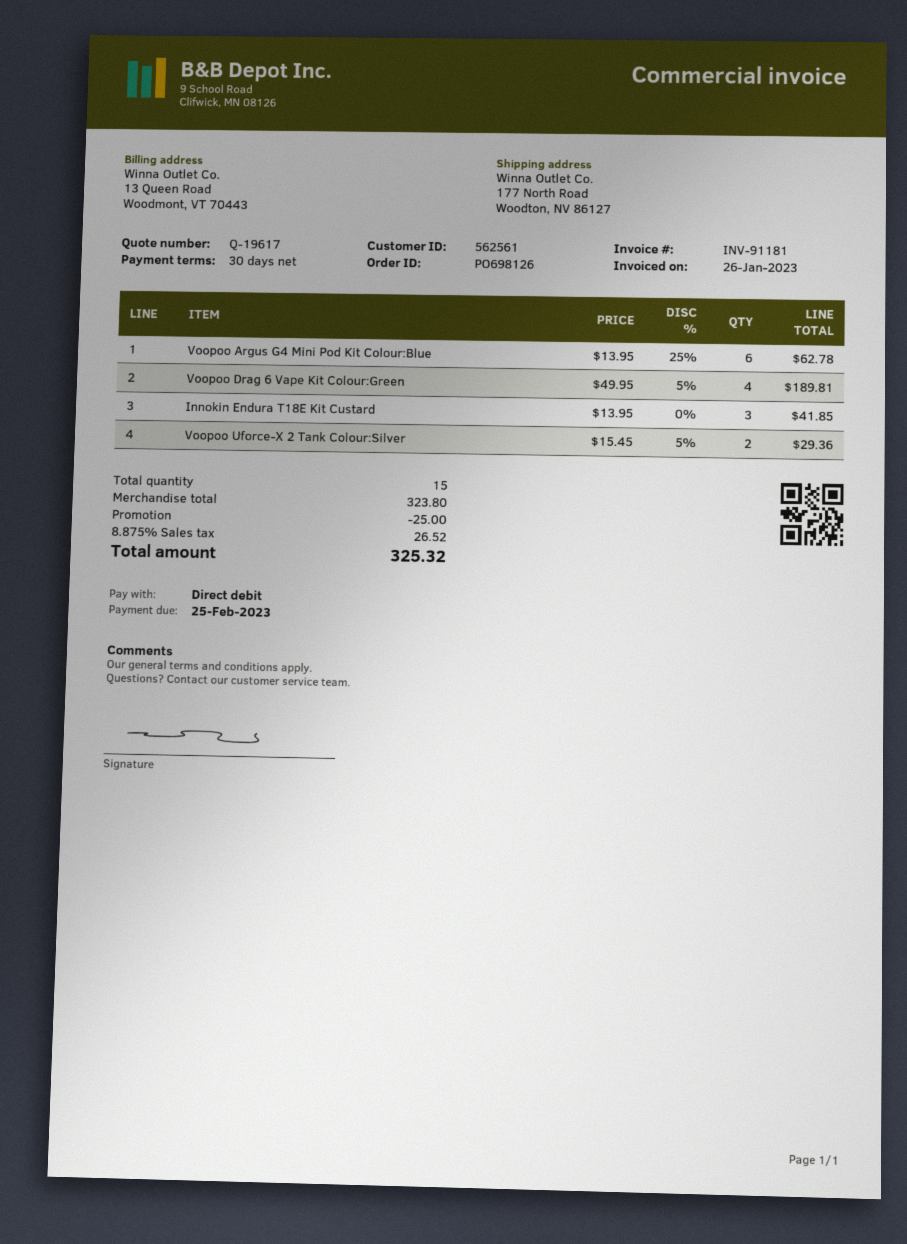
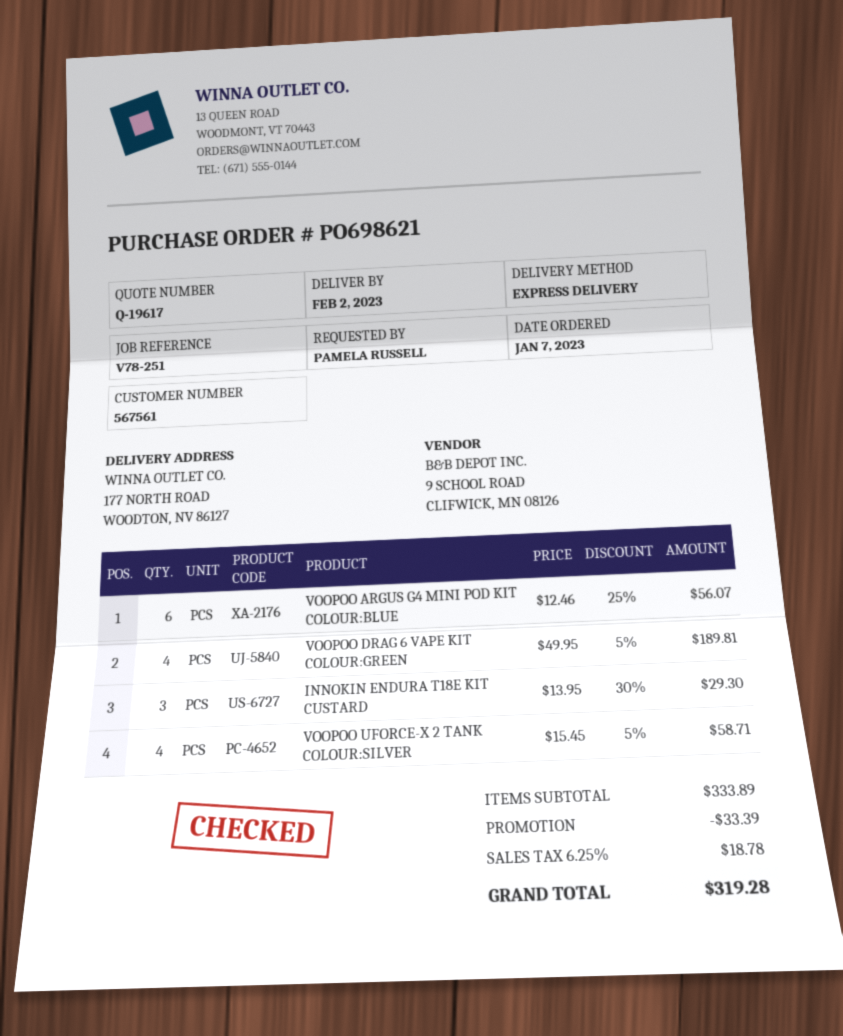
order number: PO698126 -> PO698621
customer number: 562561 -> 567561
Voopoo Argus G4 Mini Pod Kit Colour:Blue: 6 x 13.95 - 25% = 62.78 -> 6 x 12.46 - 25% = 56.07
Innokin Endura T18E Kit Custard: 3 x 13.95 = 41.85 -> 3 x 13.95 - 30% = 29.30
Voopoo Uforce-X 2 Tank Colour:Silver: 2 x 15.45 - 5% = 29.36 -> 4 x 15.45 - 5% = 58.71
subtotal: 323.80 -> 333.89
discount: 25.00 -> 33.39
tax: 8.875% = 26.52 -> 6.25% = 18.78
total: 325.32 -> 319.28

